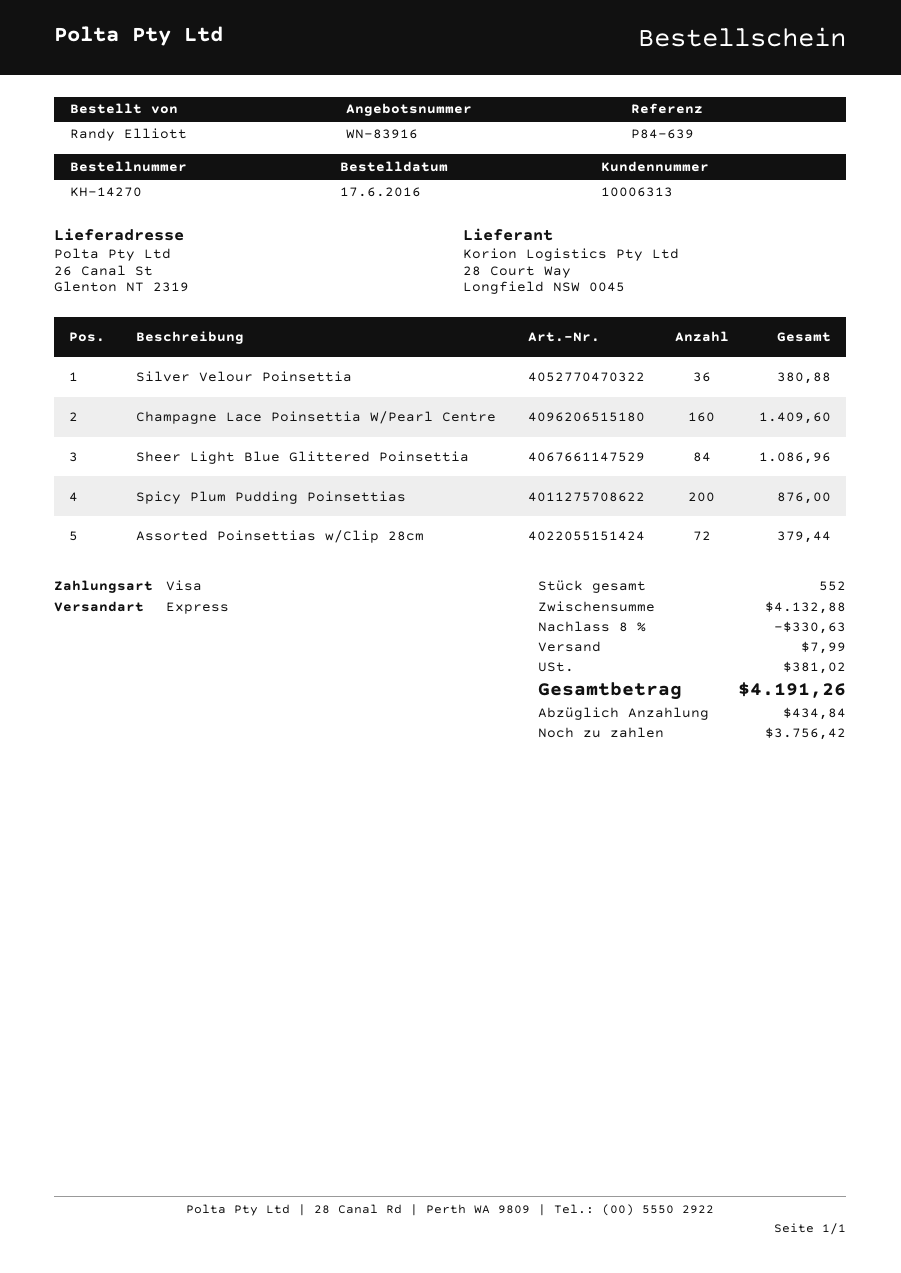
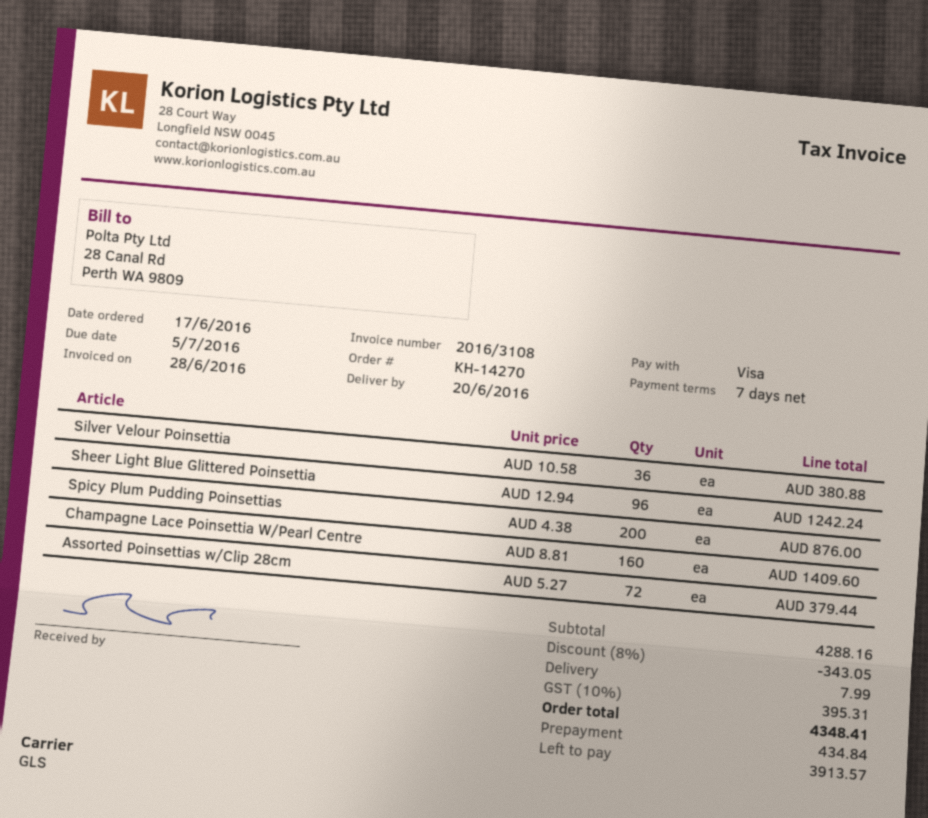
shipping method: express -> GLS
Sheer Light Blue Glittered Poinsettia: 84 for 1086.96 -> 96 for 1242.24
subtotal: 4132.88 -> 4288.16
discount: 8% = 330.63 -> 8% = 343.05
tax: 381.02 -> 395.31
total: 4191.26 -> 4348.41
balance: 3756.42 -> 3913.57

